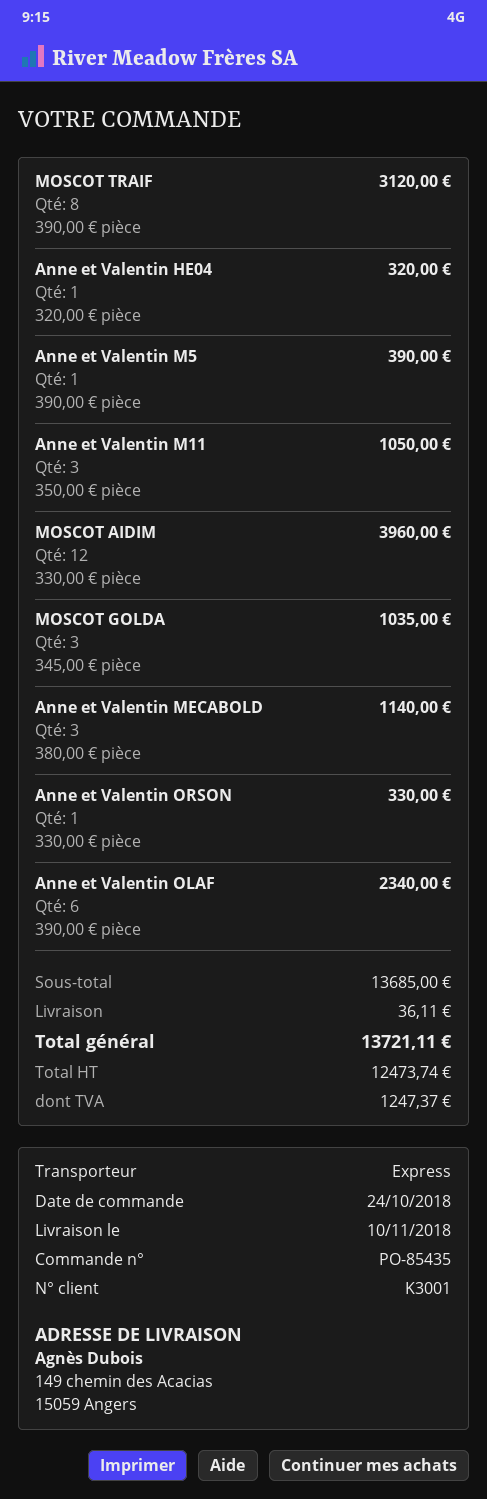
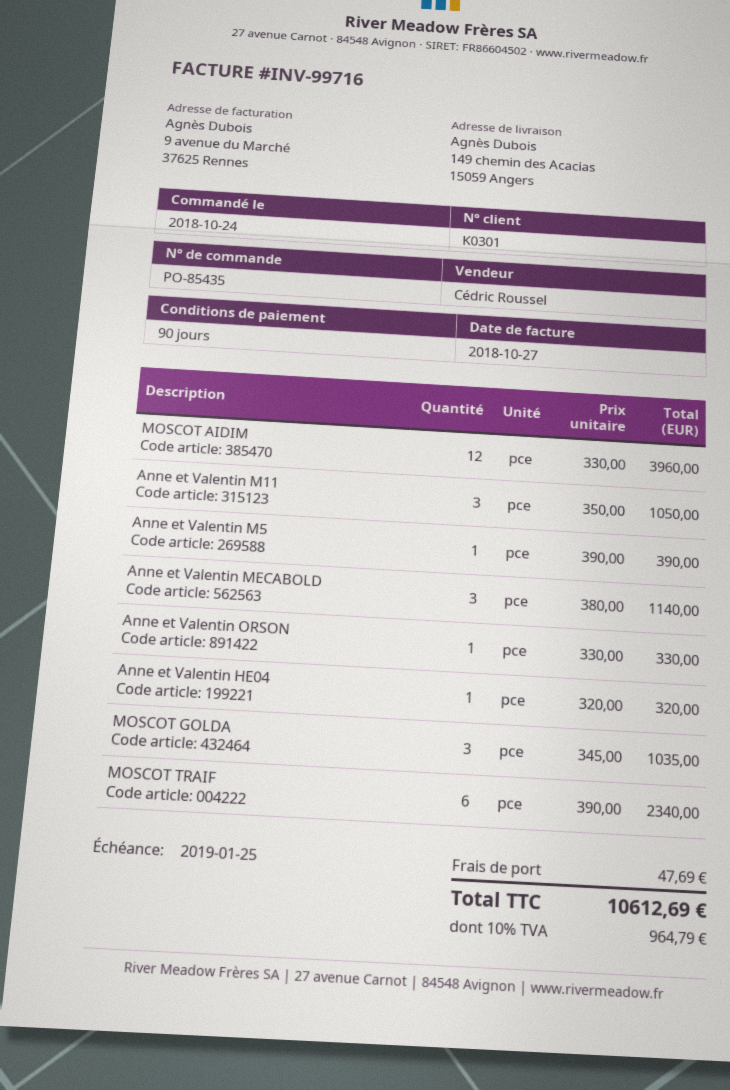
customer number: K3001 -> K0301
MOSCOT TRAIF: 8 x 390.00 = 3120.00 -> 6 x 390.00 = 2340.00
Anne et Valentin OLAF: 6 x 390.00 = 2340.00 -> none
shipping: 36.11 -> 47.69
tax: 1247.37 -> 964.79
total: 13721.11 -> 10612.69

